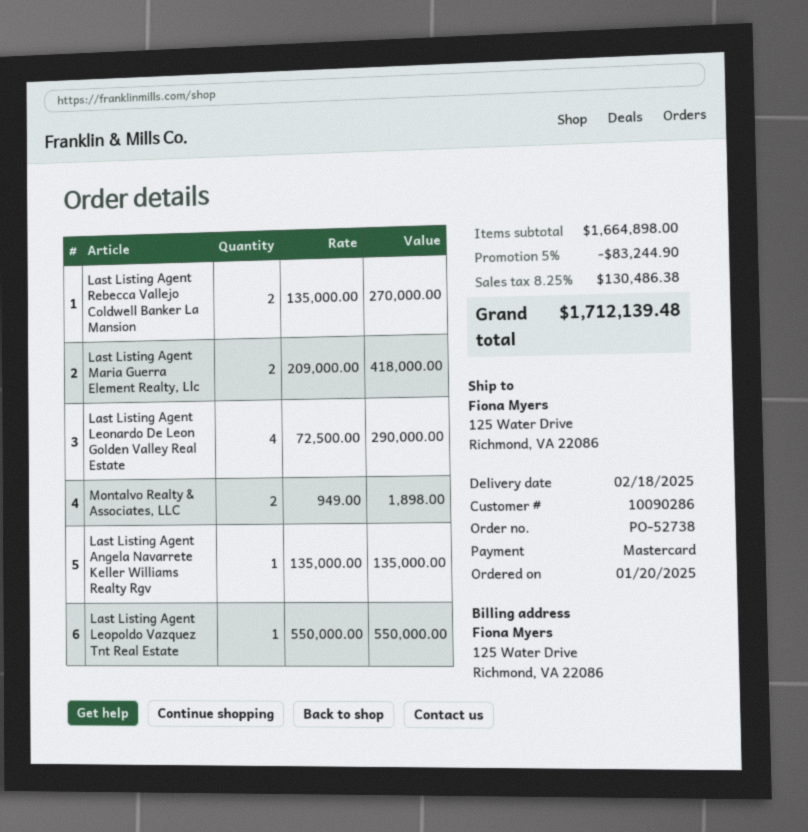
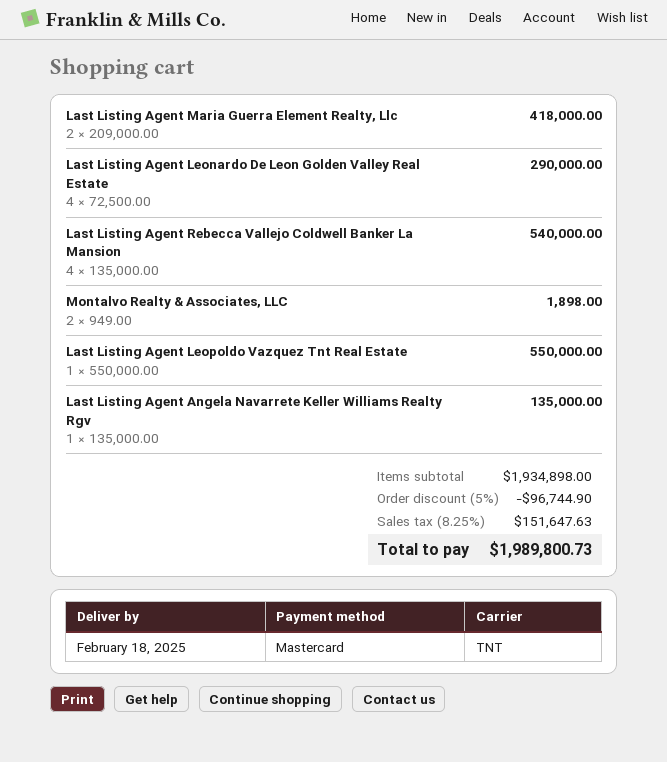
Last Listing Agent Rebecca Vallejo Coldwell Banker La Mansion: 2 x 135000.00 = 270000.00 -> 4 x 135000.00 = 540000.00
subtotal: 1664898.00 -> 1934898.00
discount: 5% = 83244.90 -> 5% = 96744.90
tax: 8.25% = 130486.38 -> 8.25% = 151647.63
total: 1712139.48 -> 1989800.73

